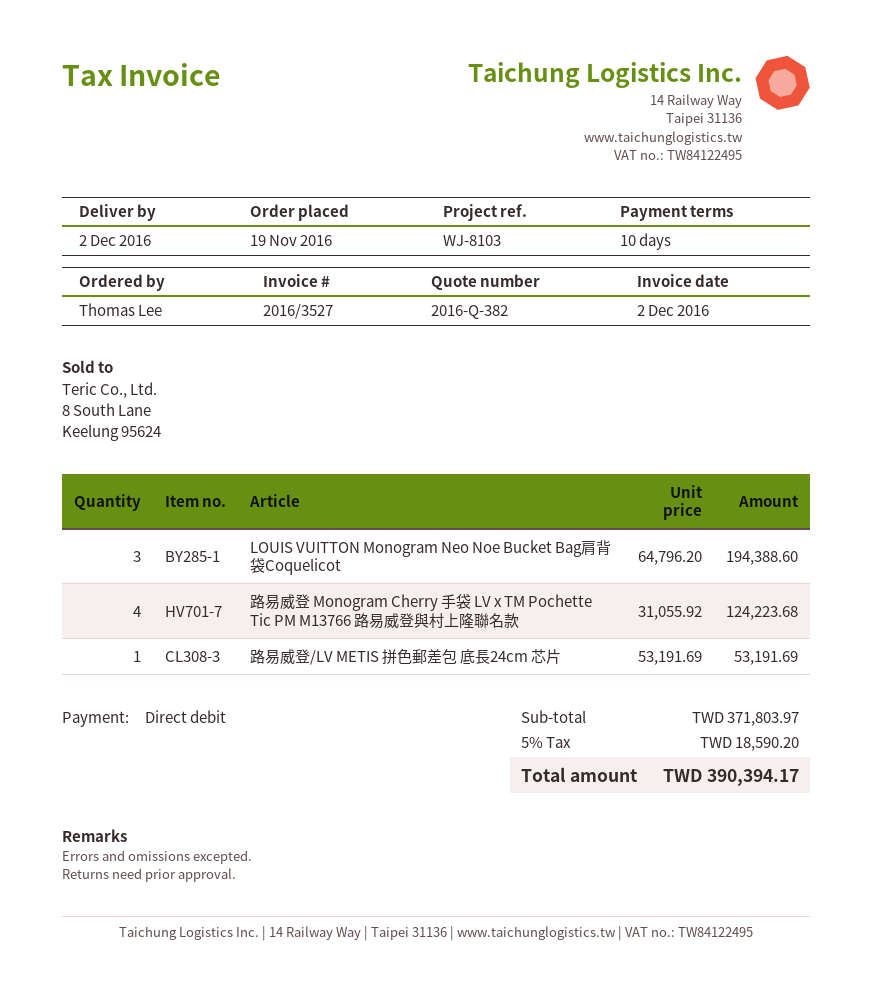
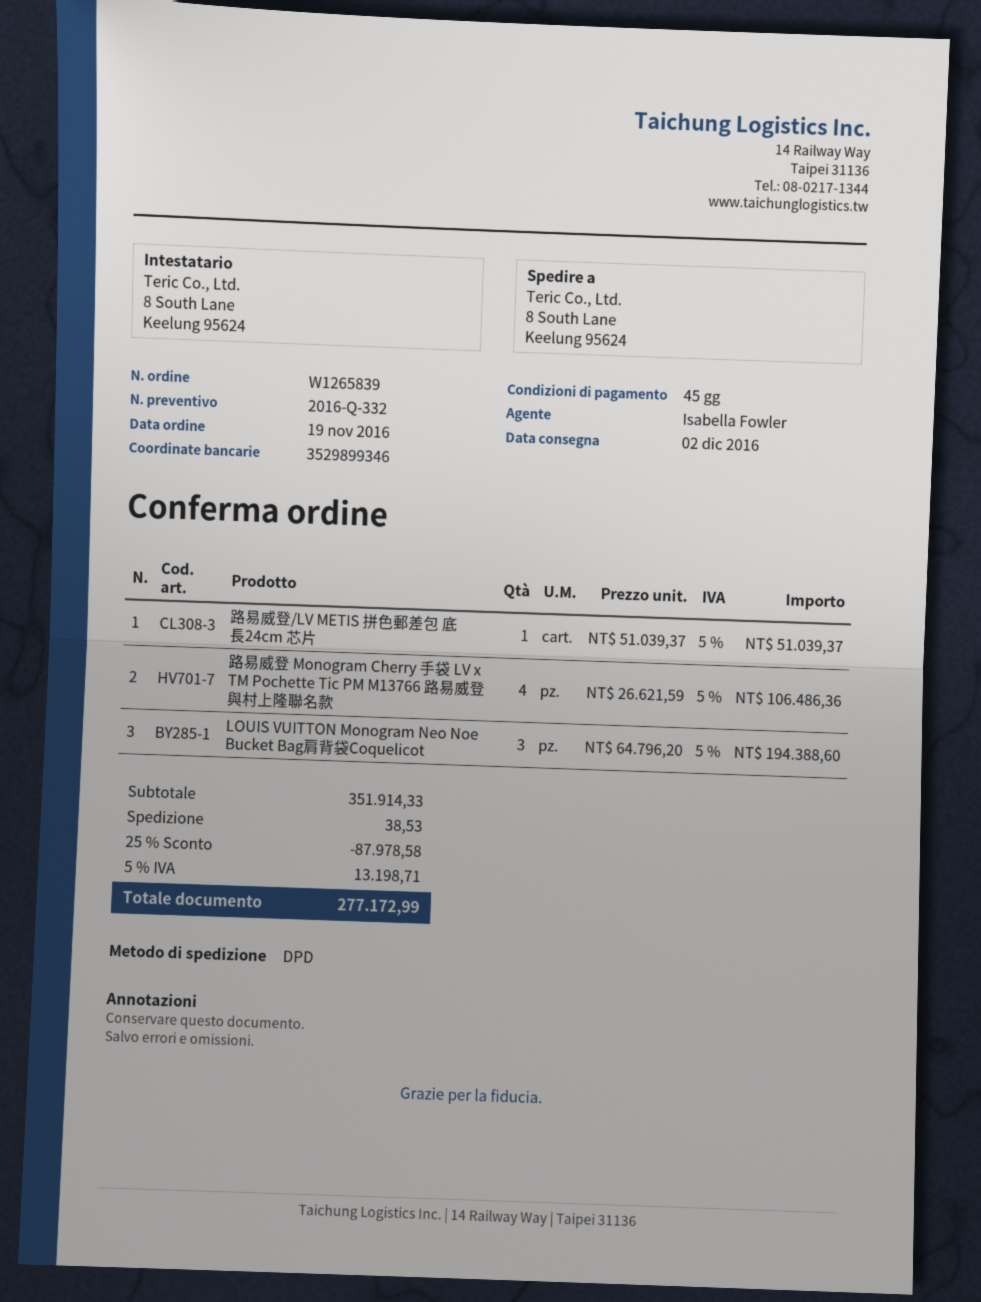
quote number: 2016-Q-382 -> 2016-Q-332
payment terms: 10 days -> 45 days
路易威登 Monogram Cherry 手袋 LV x TM Pochette Tic PM M13766 路易威登與村上隆聯名款: 4 x 31055.92 = 124223.68 -> 4 x 26621.59 = 106486.36
路易威登/LV METIS 拼色郵差包 底長24cm 芯片: 1 x 53191.69 = 53191.69 -> 1 x 51039.37 = 51039.37
subtotal: 371803.97 -> 351914.33
discount: none -> 25% = 87978.58
shipping: none -> 38.53
tax: 5% = 18590.20 -> 5% = 13198.71
total: 390394.17 -> 277172.99

